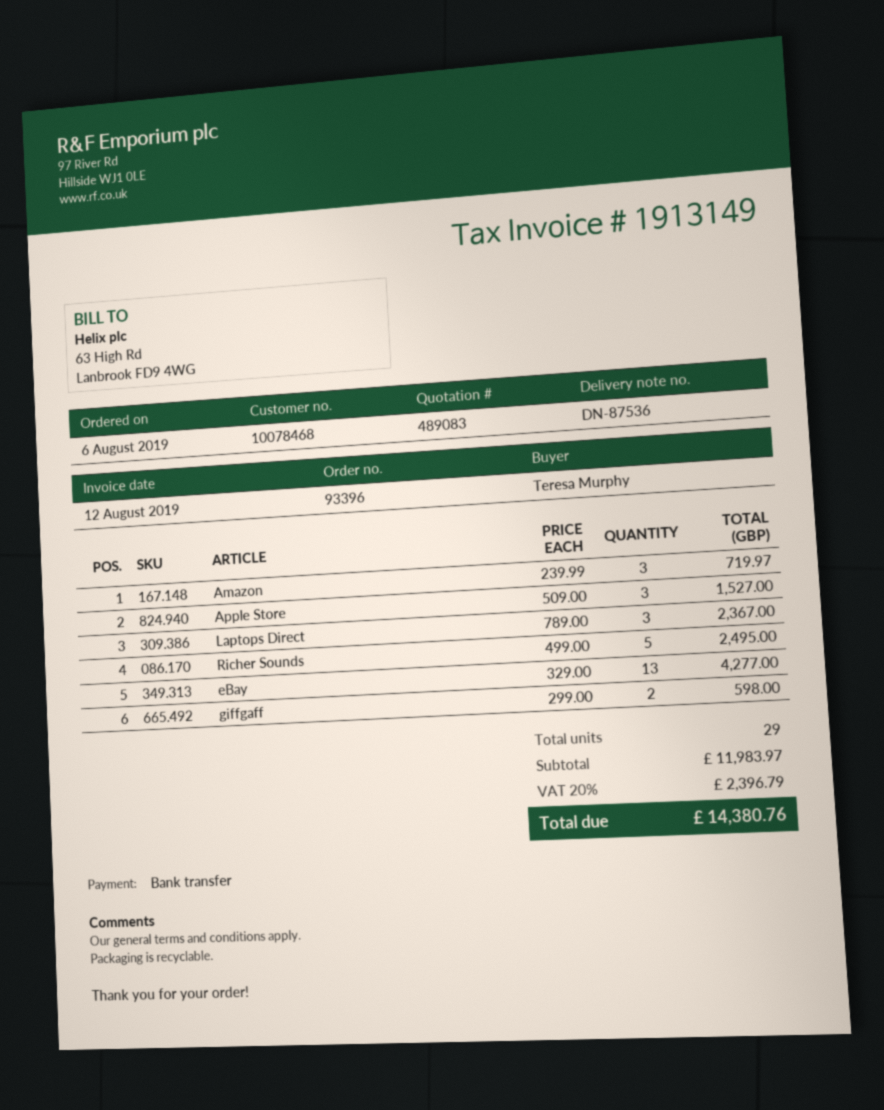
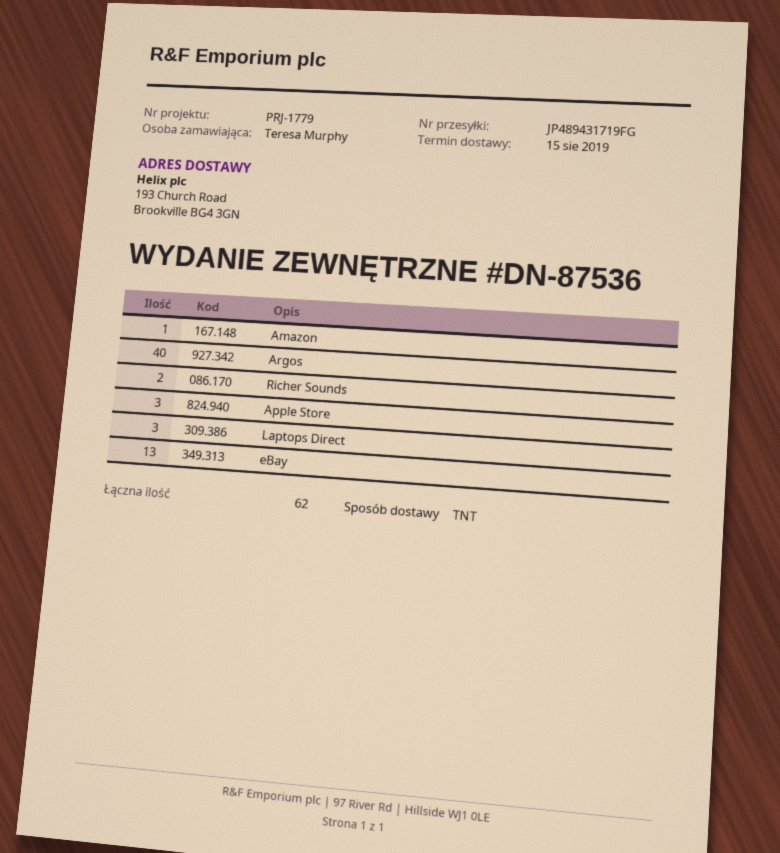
Amazon: 3 -> 1
Richer Sounds: 5 -> 2
giffgaff: 2 -> none
Argos: none -> 40
total quantity: 29 -> 62

